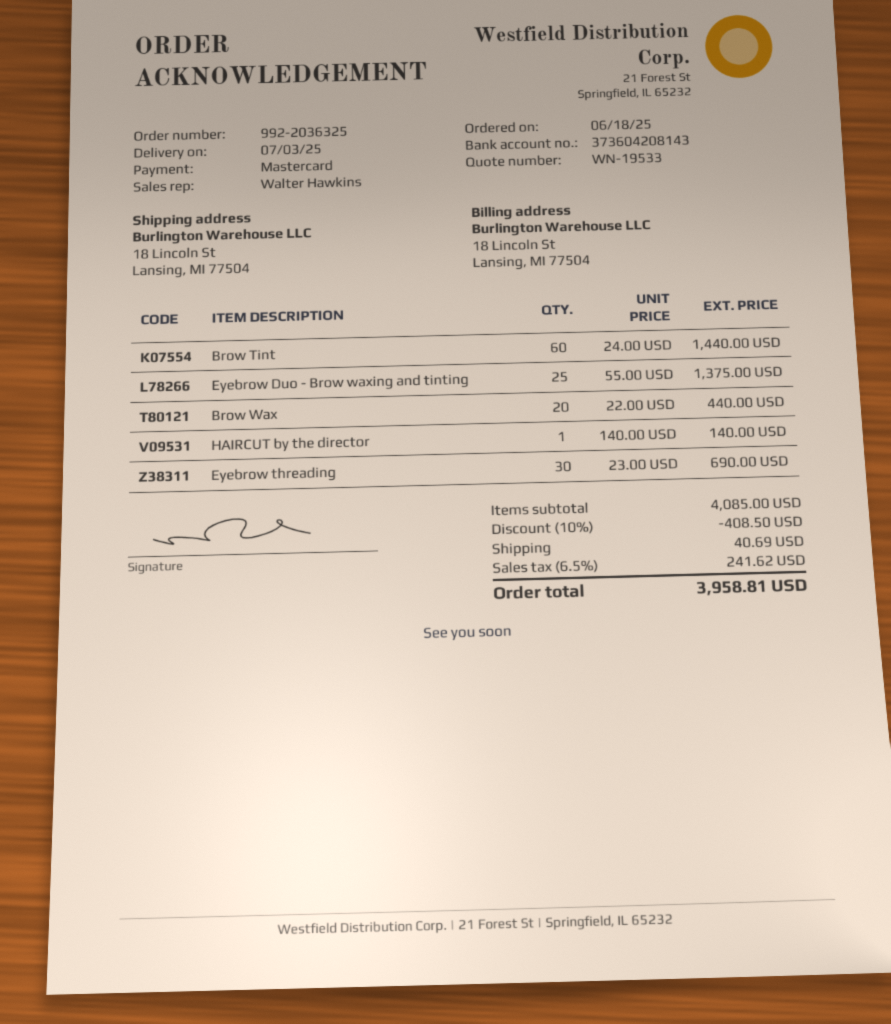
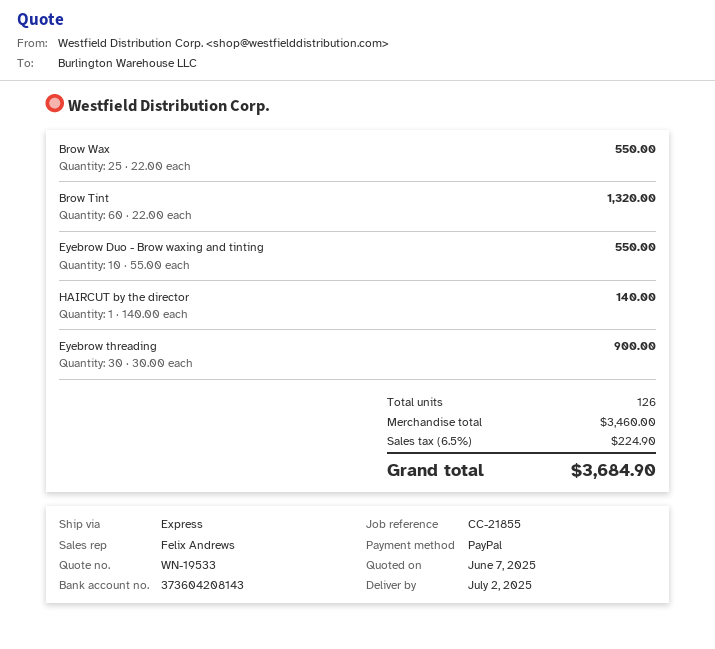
delivery date: 2025-07-03 -> 2025-07-02
sales rep: Walter Hawkins -> Felix Andrews
payment method: Mastercard -> PayPal
Brow Tint: 60 x 24.00 = 1440.00 -> 60 x 22.00 = 1320.00
Eyebrow Duo - Brow waxing and tinting: 25 x 55.00 = 1375.00 -> 10 x 55.00 = 550.00
Brow Wax: 20 x 22.00 = 440.00 -> 25 x 22.00 = 550.00
Eyebrow threading: 30 x 23.00 = 690.00 -> 30 x 30.00 = 900.00
subtotal: 4085.00 -> 3460.00
discount: 10% = 408.50 -> none
shipping: 40.69 -> none
tax: 6.5% = 241.62 -> 6.5% = 224.90
total: 3958.81 -> 3684.90

